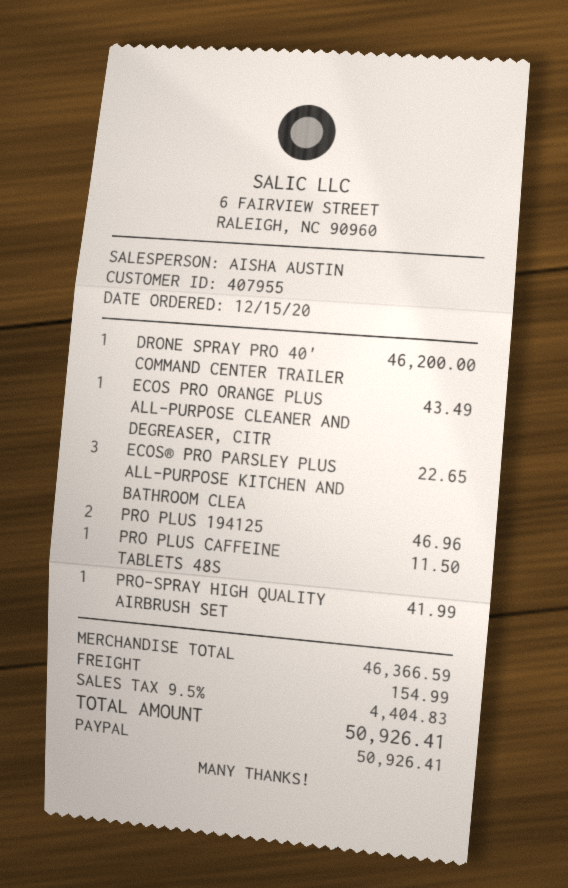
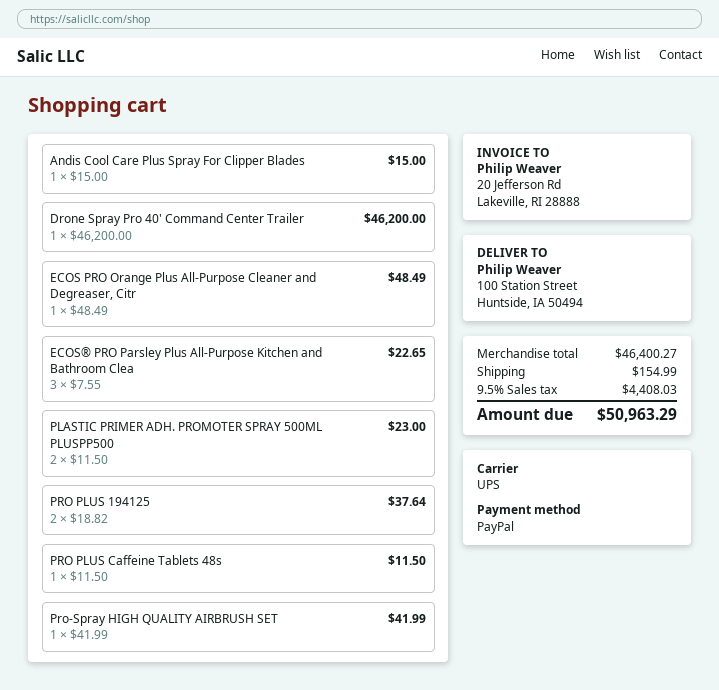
ECOS PRO ORANGE PLUS ALL-PURPOSE CLEANER AND DEGREASER, CITR: 1 for 43.49 -> 1 for 48.49
PRO PLUS 194125: 2 for 46.96 -> 2 for 37.64
Andis Cool Care Plus Spray For Clipper Blades: none -> 1 for 15.00
PLASTIC PRIMER ADH. PROMOTER SPRAY 500ML PLUSPP500: none -> 2 for 23.00
subtotal: 46366.59 -> 46400.27
tax: 9.5% = 4404.83 -> 9.5% = 4408.03
total: 50926.41 -> 50963.29

